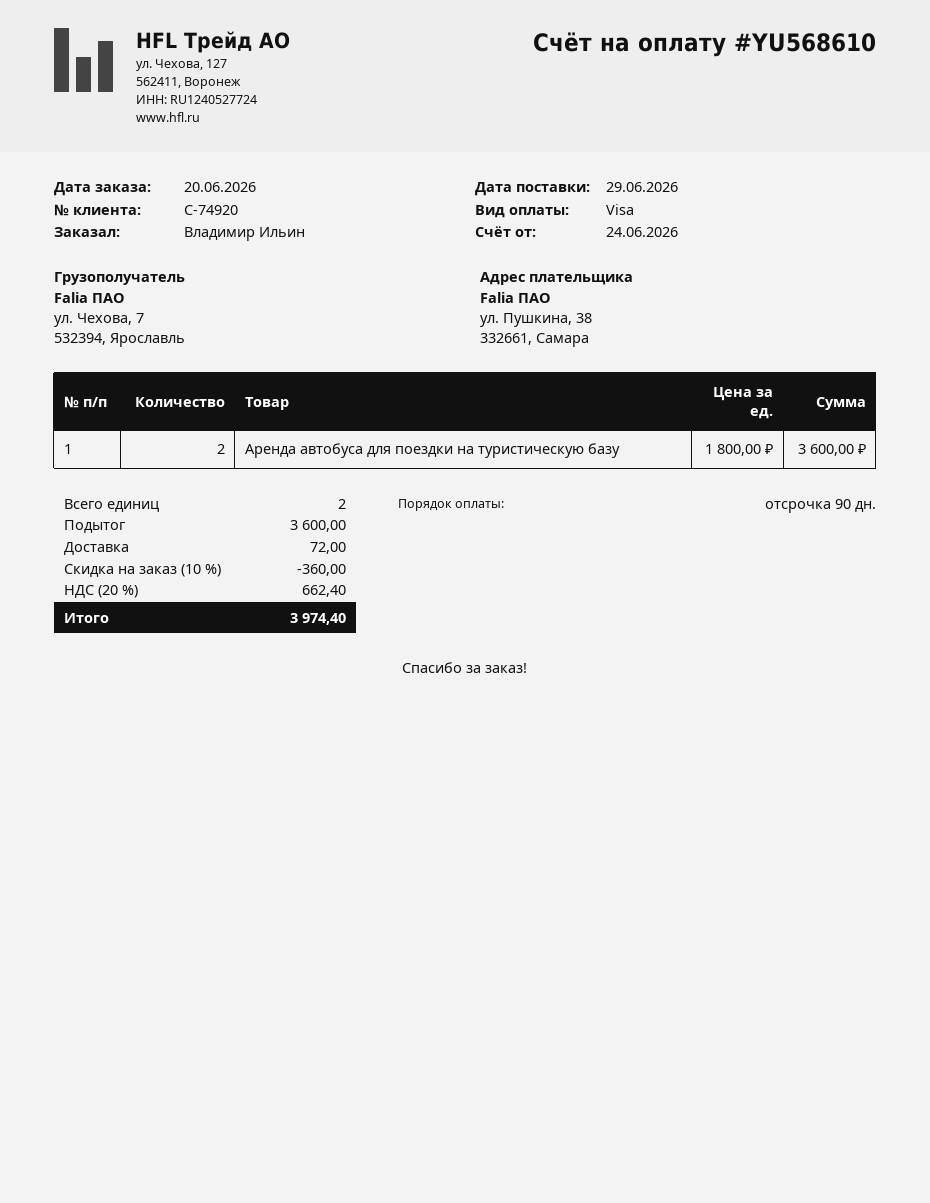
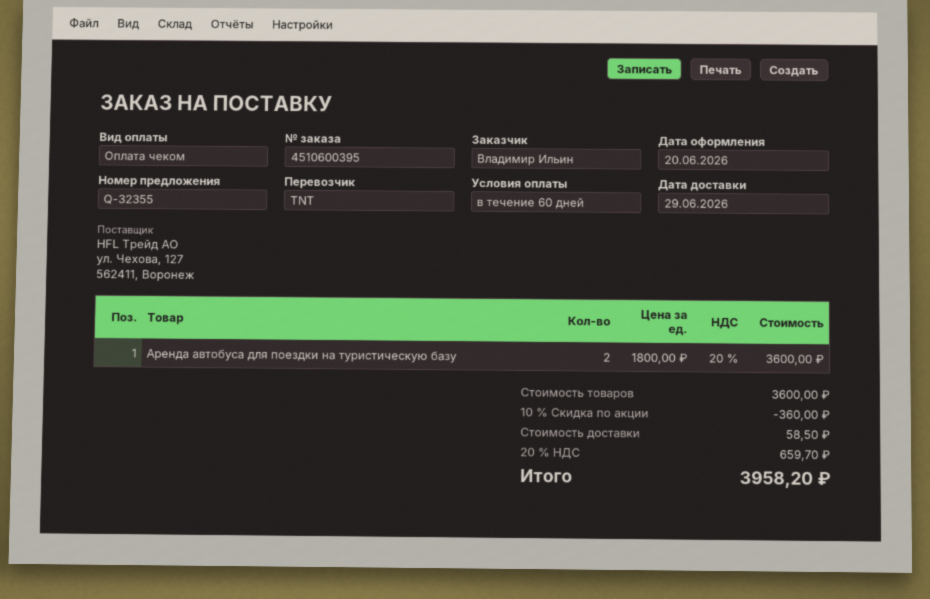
payment terms: 90 days -> 60 days
payment method: Visa -> cheque
shipping: 72.00 -> 58.50
tax: 20% = 662.40 -> 20% = 659.70
total: 3974.40 -> 3958.20

